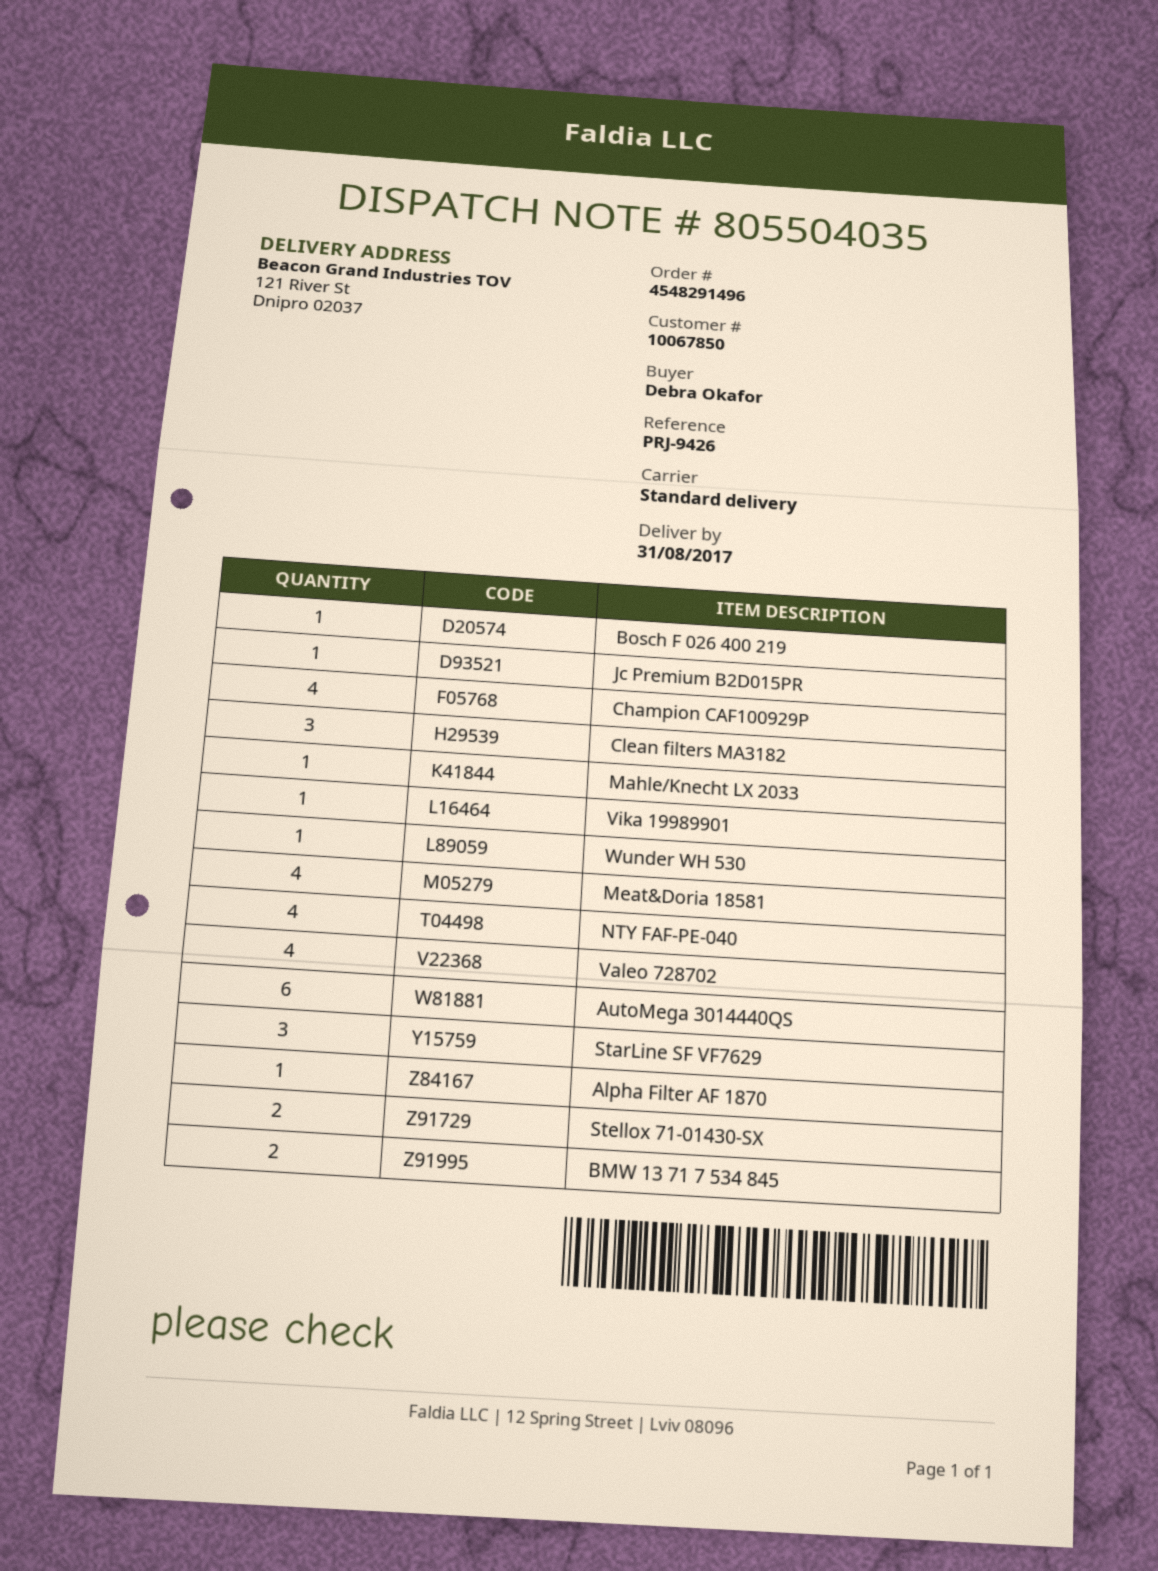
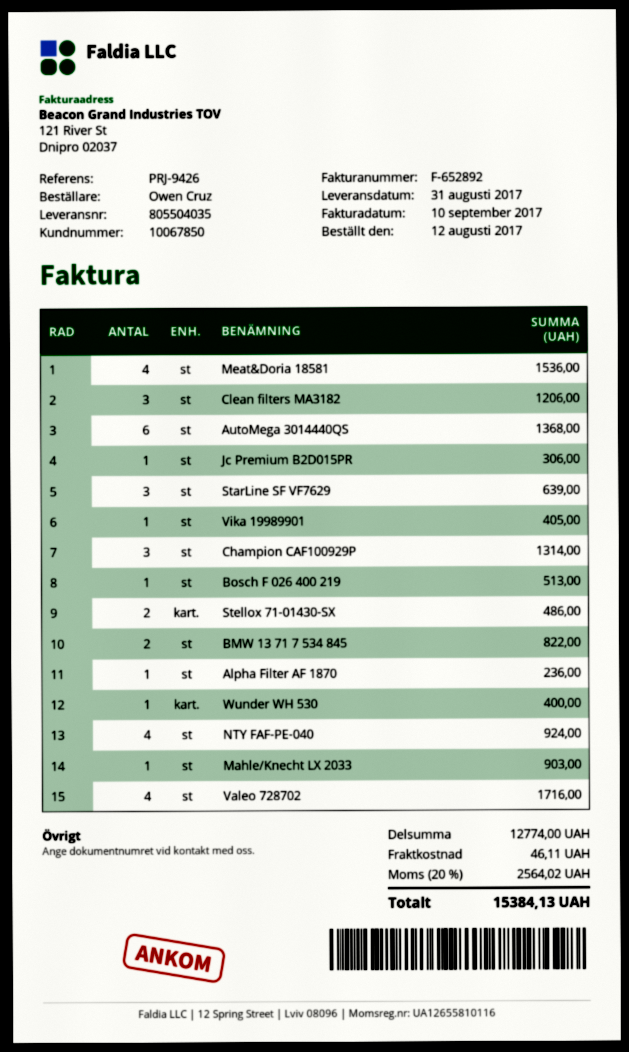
ordered by: Debra Okafor -> Owen Cruz
Champion CAF100929P: 4 -> 3

